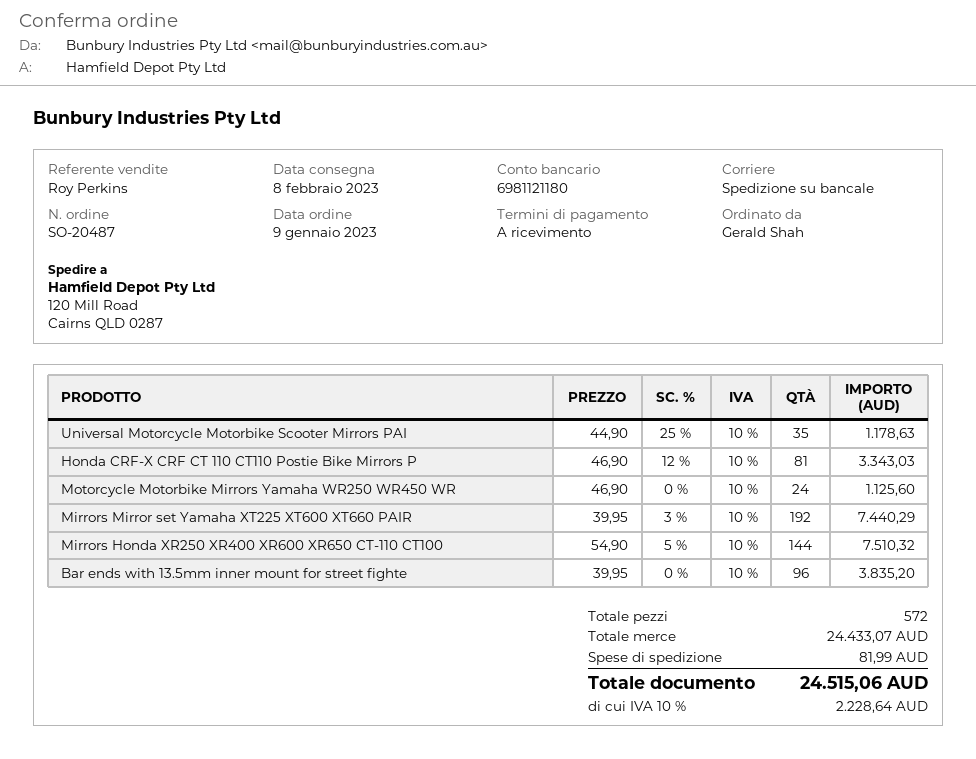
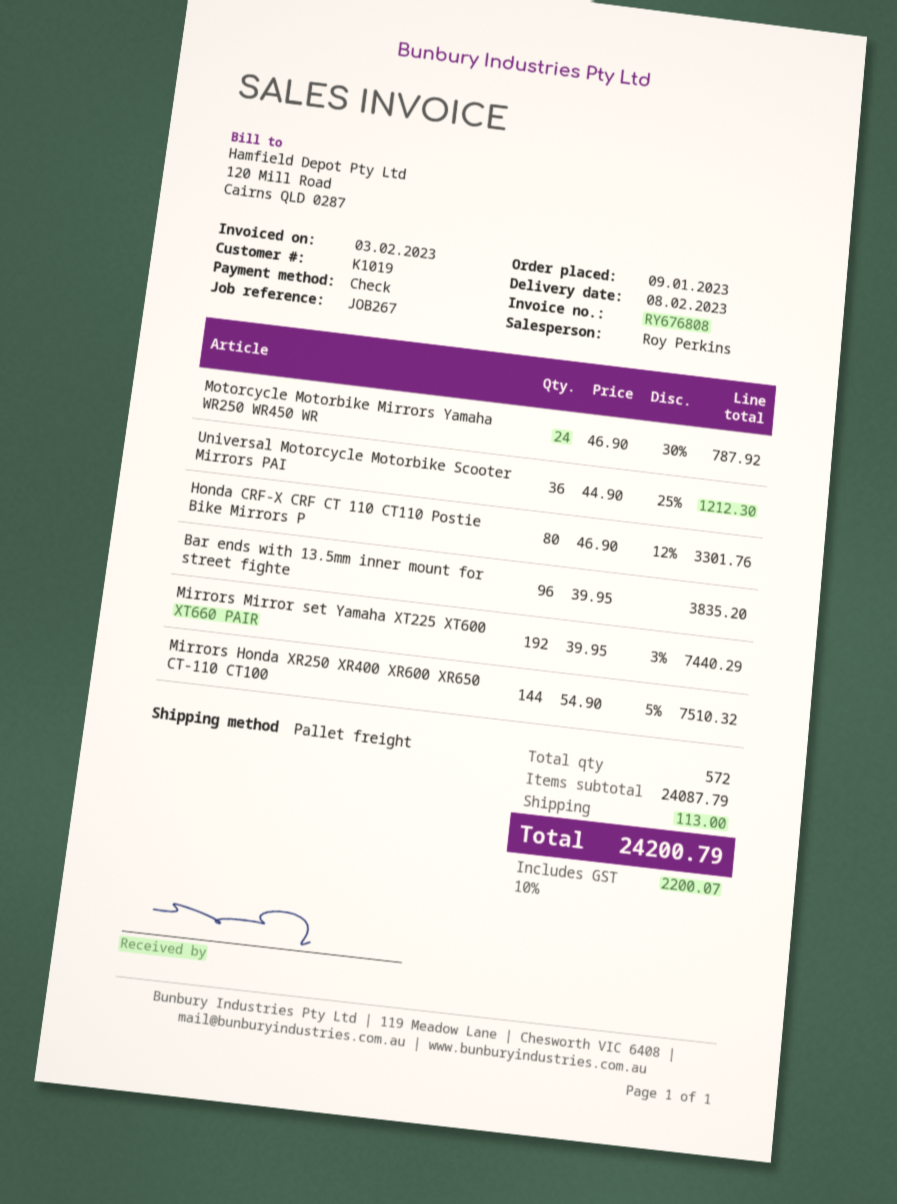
Universal Motorcycle Motorbike Scooter Mirrors PAI: 35 x 44.90 - 25% = 1178.63 -> 36 x 44.90 - 25% = 1212.30
Honda CRF-X CRF CT 110 CT110 Postie Bike Mirrors P: 81 x 46.90 - 12% = 3343.03 -> 80 x 46.90 - 12% = 3301.76
Motorcycle Motorbike Mirrors Yamaha WR250 WR450 WR: 24 x 46.90 = 1125.60 -> 24 x 46.90 - 30% = 787.92
subtotal: 24433.07 -> 24087.79
shipping: 81.99 -> 113.00
tax: 10% = 2228.64 -> 10% = 2200.07
total: 24515.06 -> 24200.79

